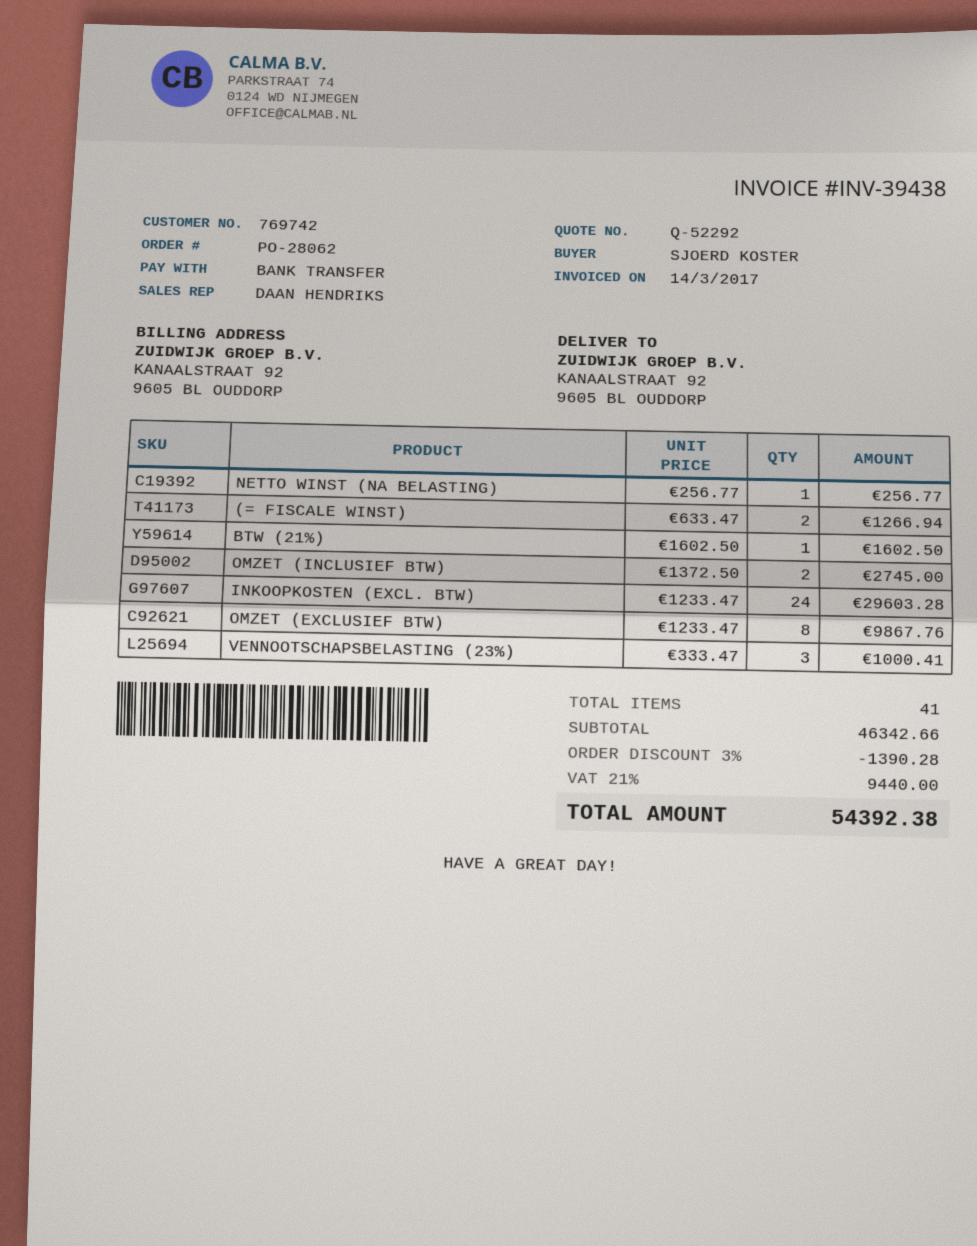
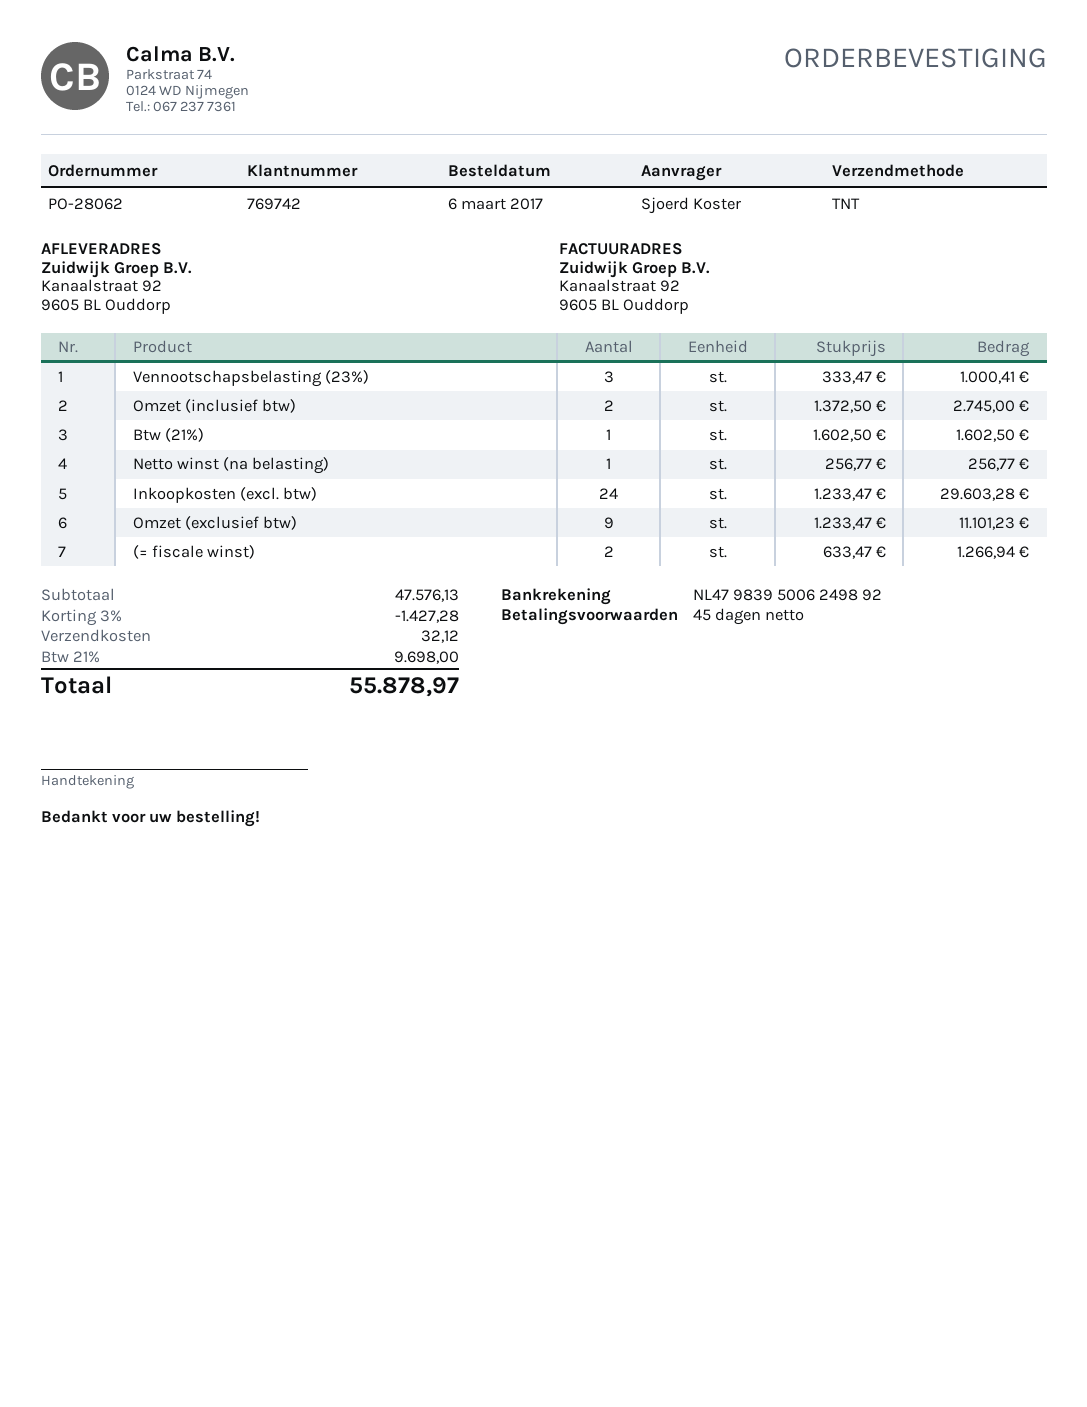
OMZET (EXCLUSIEF BTW): 8 x 1233.47 = 9867.76 -> 9 x 1233.47 = 11101.23
subtotal: 46342.66 -> 47576.13
discount: 3% = 1390.28 -> 3% = 1427.28
shipping: none -> 32.12
tax: 21% = 9440.00 -> 21% = 9698.00
total: 54392.38 -> 55878.97

